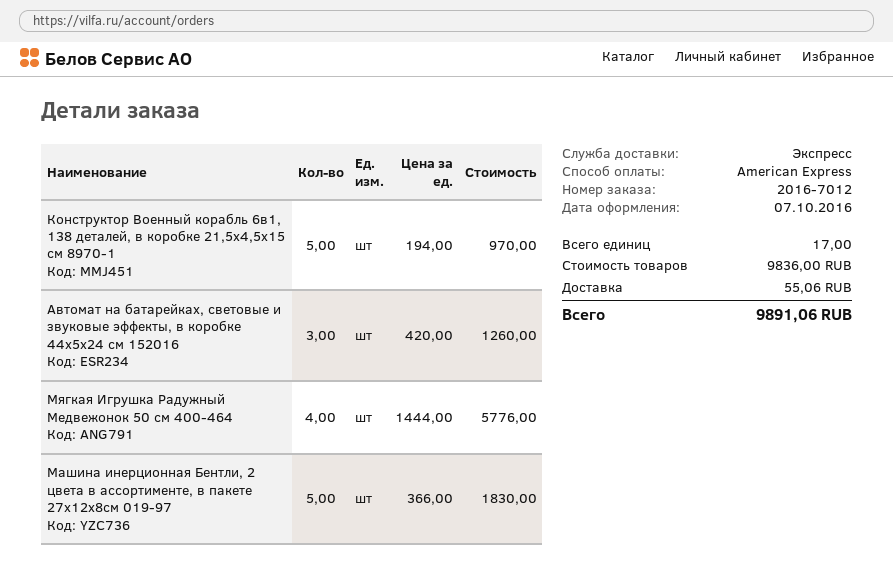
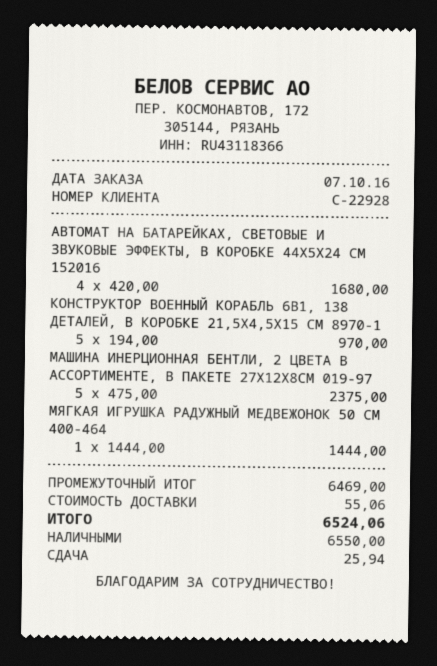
payment method: American Express -> cash
Автомат на батарейках, световые и звуковые эффекты, в коробке 44х5х24 см 152016: 3 x 420.00 = 1260.00 -> 4 x 420.00 = 1680.00
Мягкая Игрушка Радужный Медвежонок 50 см 400-464: 4 x 1444.00 = 5776.00 -> 1 x 1444.00 = 1444.00
Машина инерционная Бентли, 2 цвета в ассортименте, в пакете 27x12x8см 019-97: 5 x 366.00 = 1830.00 -> 5 x 475.00 = 2375.00
subtotal: 9836.00 -> 6469.00
total: 9891.06 -> 6524.06

